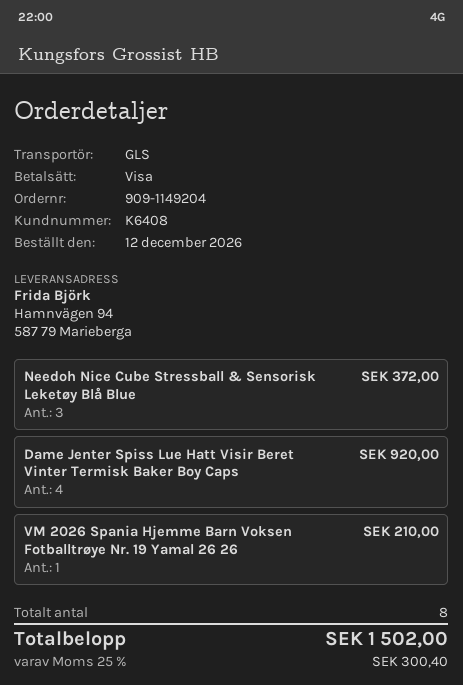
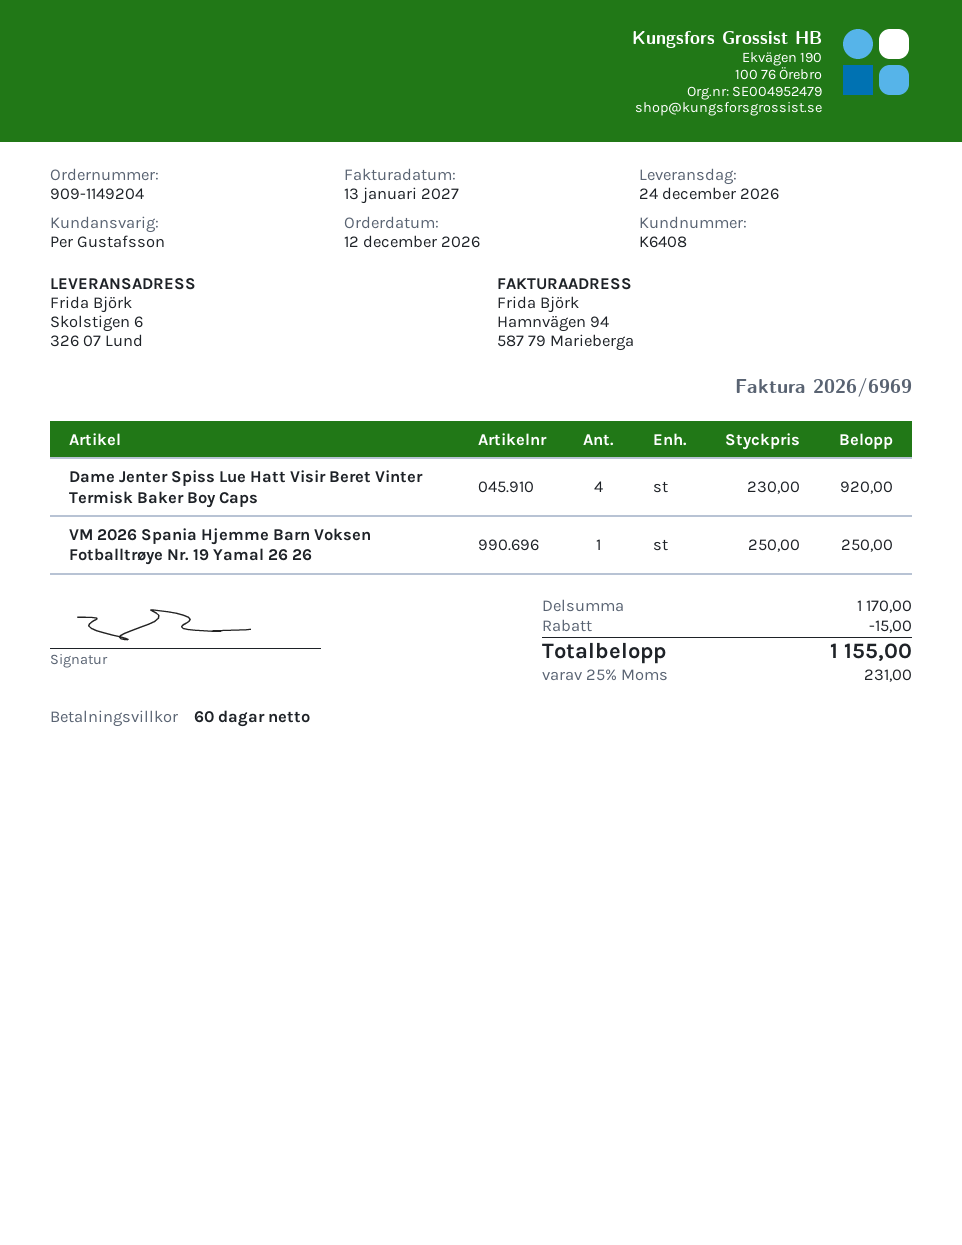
ship to: Hamnvägen 94, 587 79 Marieberga -> Skolstigen 6, 326 07 Lund
Needoh Nice Cube Stressball & Sensorisk Leketøy Blå Blue: 3 for 372.00 -> none
VM 2026 Spania Hjemme Barn Voksen Fotballtrøye Nr. 19 Yamal 26 26: 1 for 210.00 -> 1 for 250.00
discount: none -> 15.00
tax: 25% = 300.40 -> 25% = 231.00
total: 1502.00 -> 1155.00

